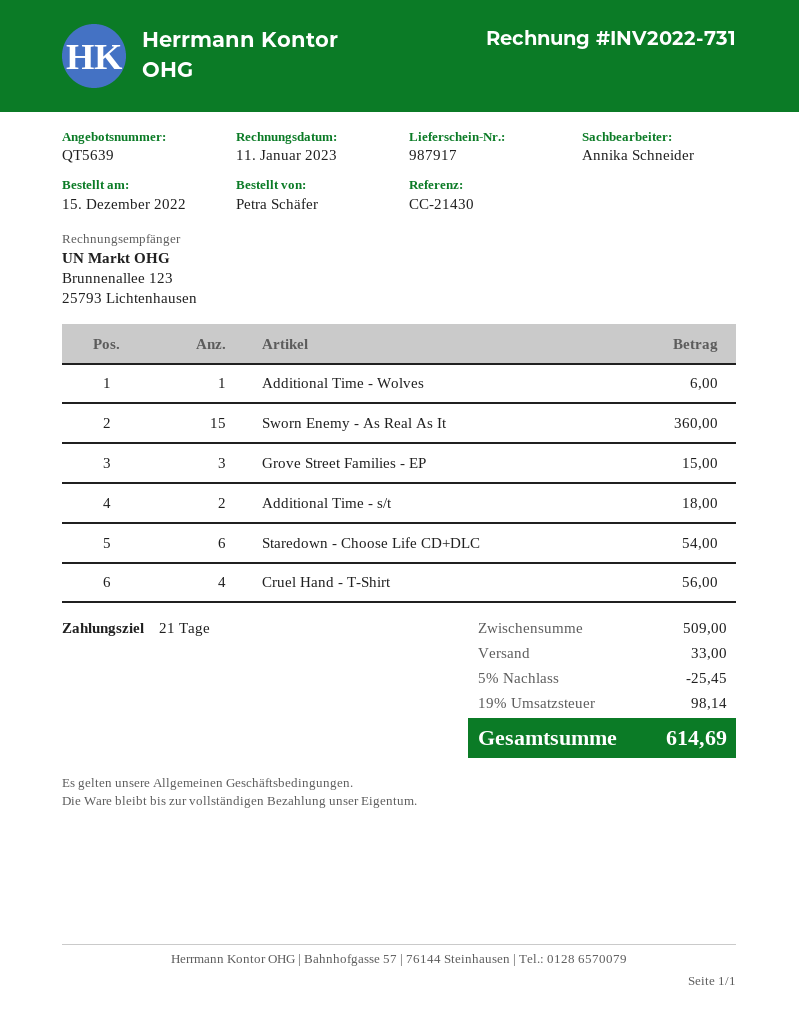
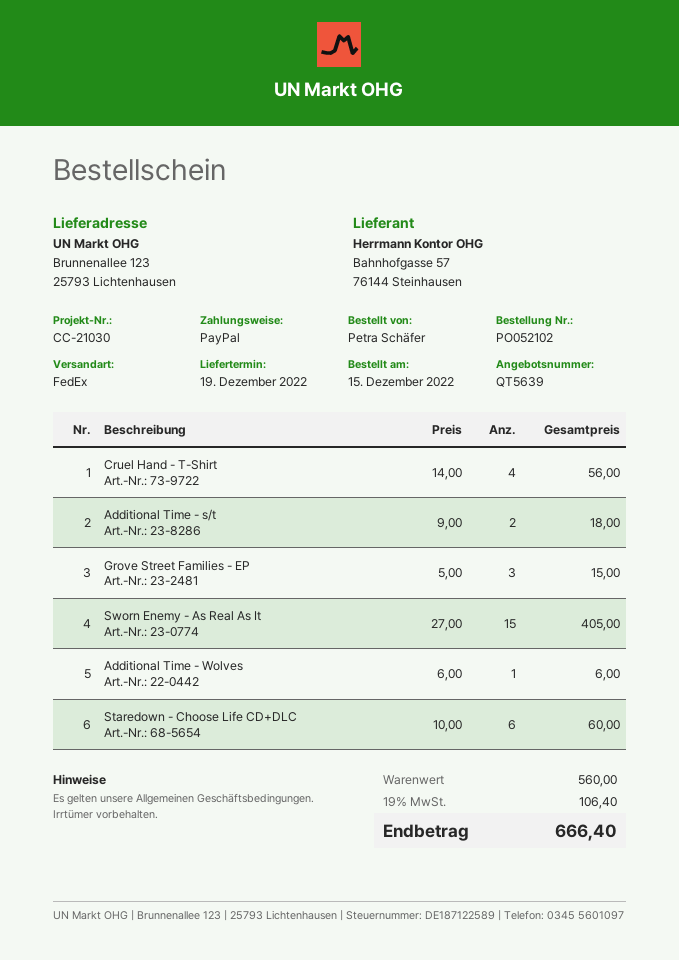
reference: CC-21430 -> CC-21030
Sworn Enemy - As Real As It: 15 for 360.00 -> 15 for 405.00
Staredown - Choose Life CD+DLC: 6 for 54.00 -> 6 for 60.00
subtotal: 509.00 -> 560.00
discount: 5% = 25.45 -> none
shipping: 33.00 -> none
tax: 19% = 98.14 -> 19% = 106.40
total: 614.69 -> 666.40

